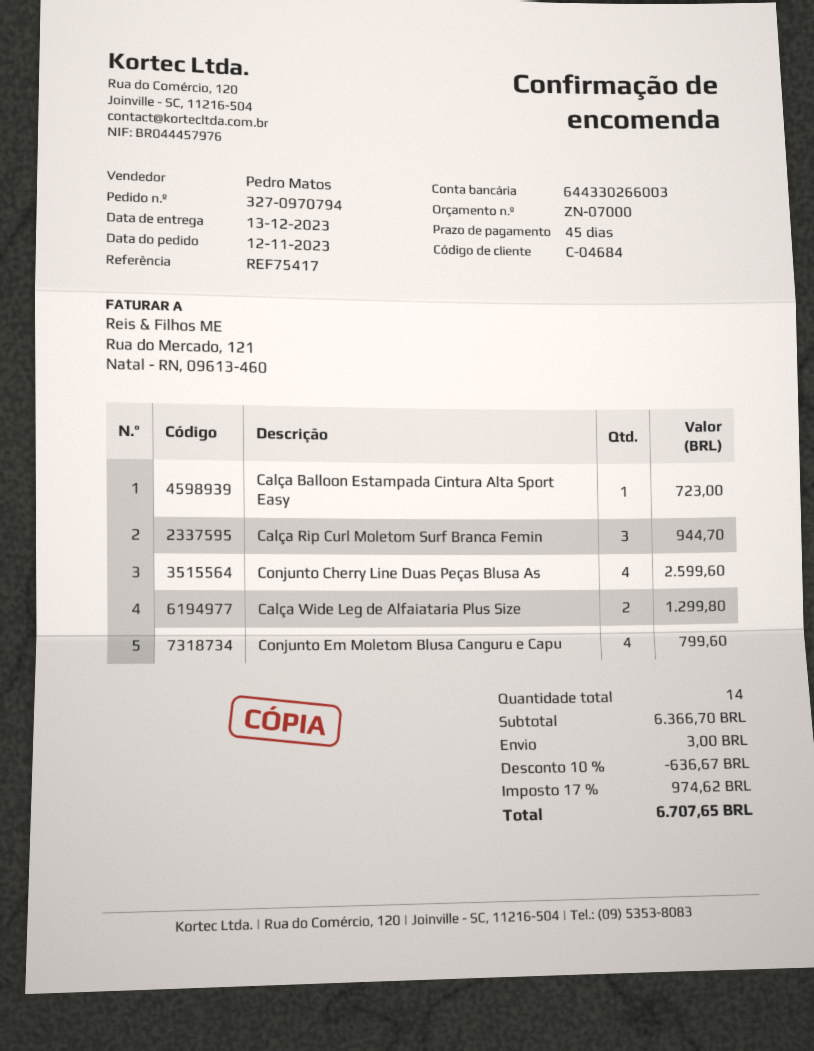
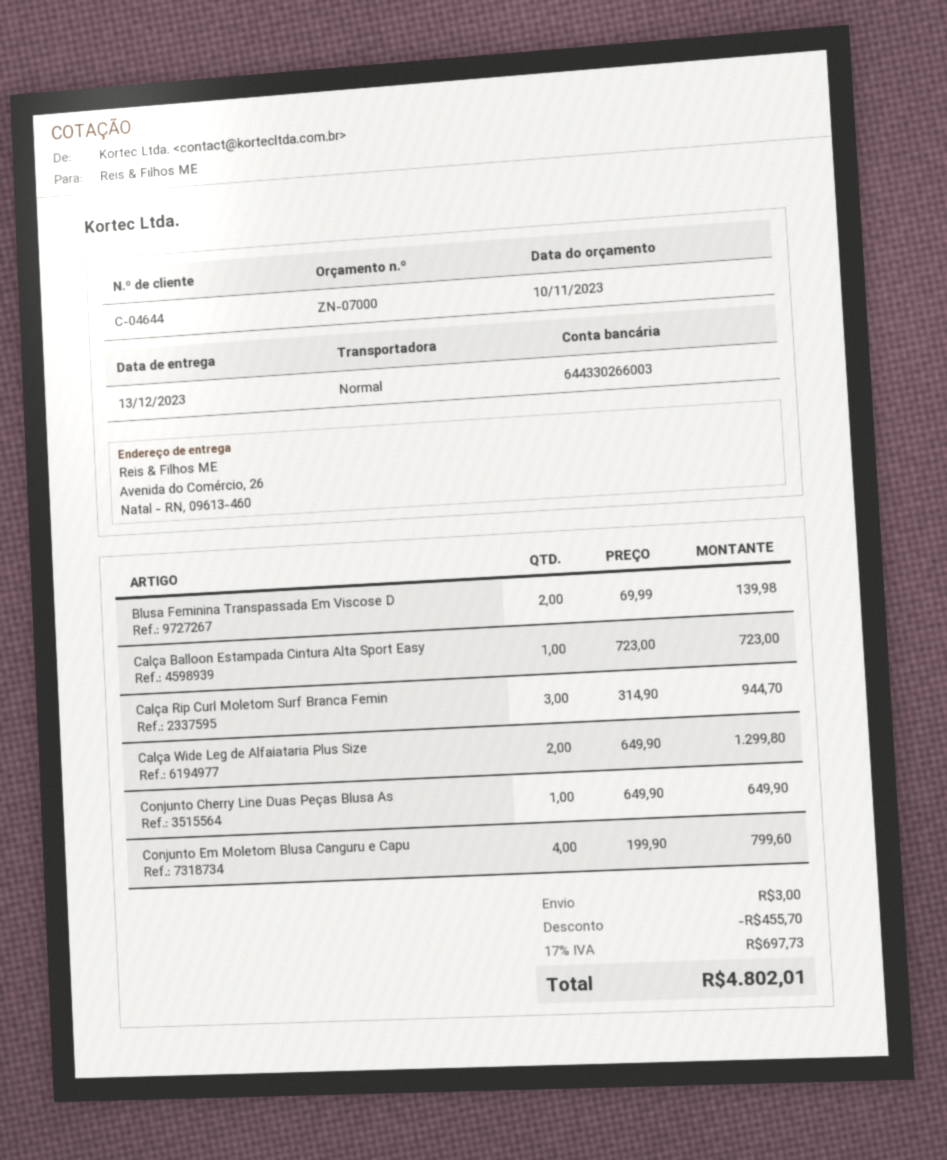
customer number: C-04684 -> C-04644
Conjunto Cherry Line Duas Peças Blusa As: 4 for 2599.60 -> 1 for 649.90
Blusa Feminina Transpassada Em Viscose D: none -> 2 for 139.98
discount: 636.67 -> 455.70
tax: 17% = 974.62 -> 17% = 697.73
total: 6707.65 -> 4802.01

